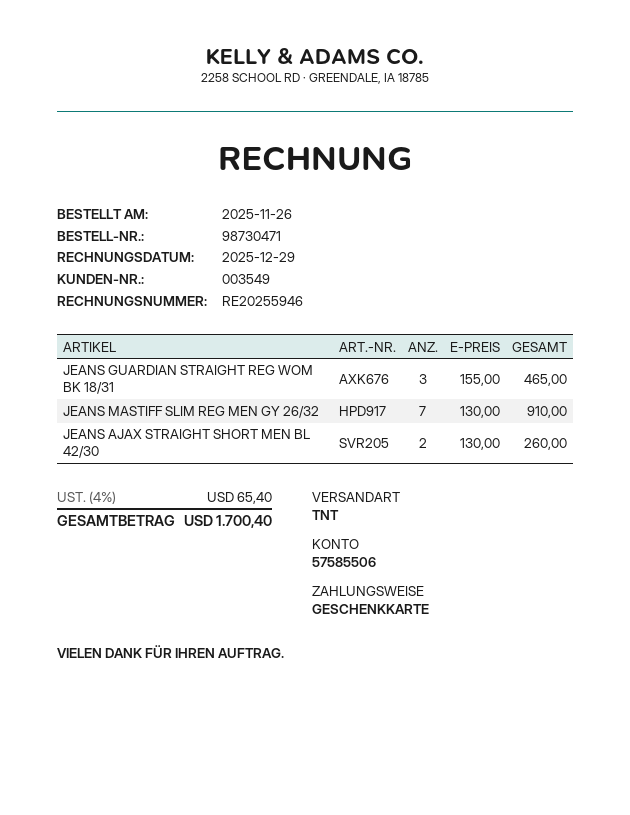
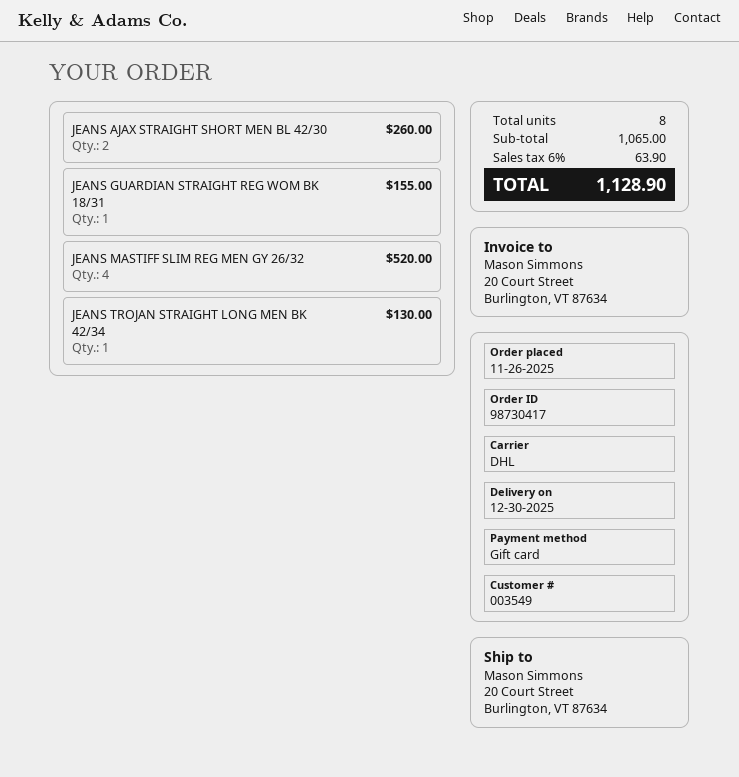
order number: 98730471 -> 98730417
shipping method: TNT -> DHL
JEANS GUARDIAN STRAIGHT REG WOM BK 18/31: 3 for 465.00 -> 1 for 155.00
JEANS MASTIFF SLIM REG MEN GY 26/32: 7 for 910.00 -> 4 for 520.00
JEANS TROJAN STRAIGHT LONG MEN BK 42/34: none -> 1 for 130.00
tax: 4% = 65.40 -> 6% = 63.90
total: 1700.40 -> 1128.90

